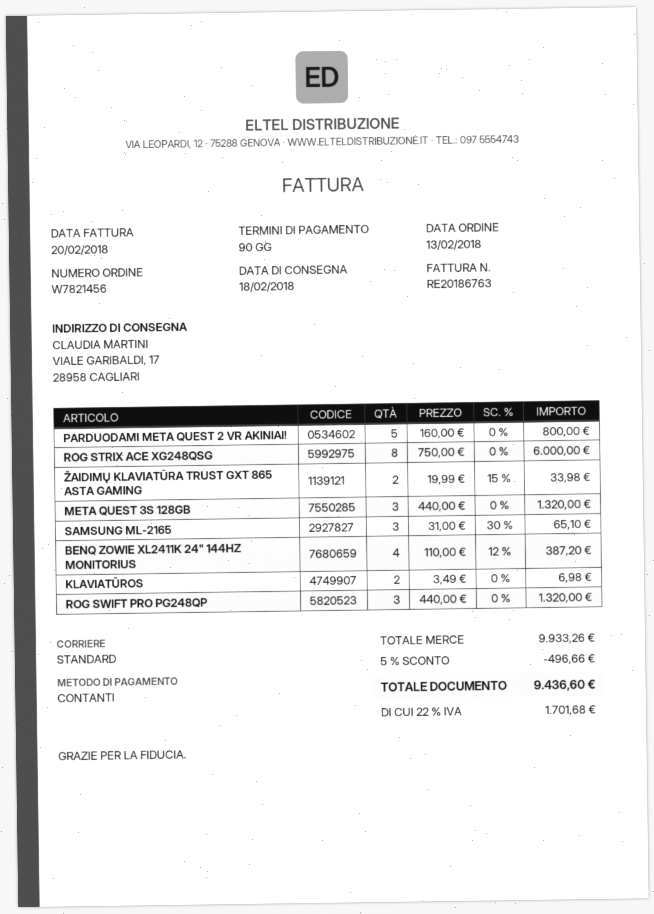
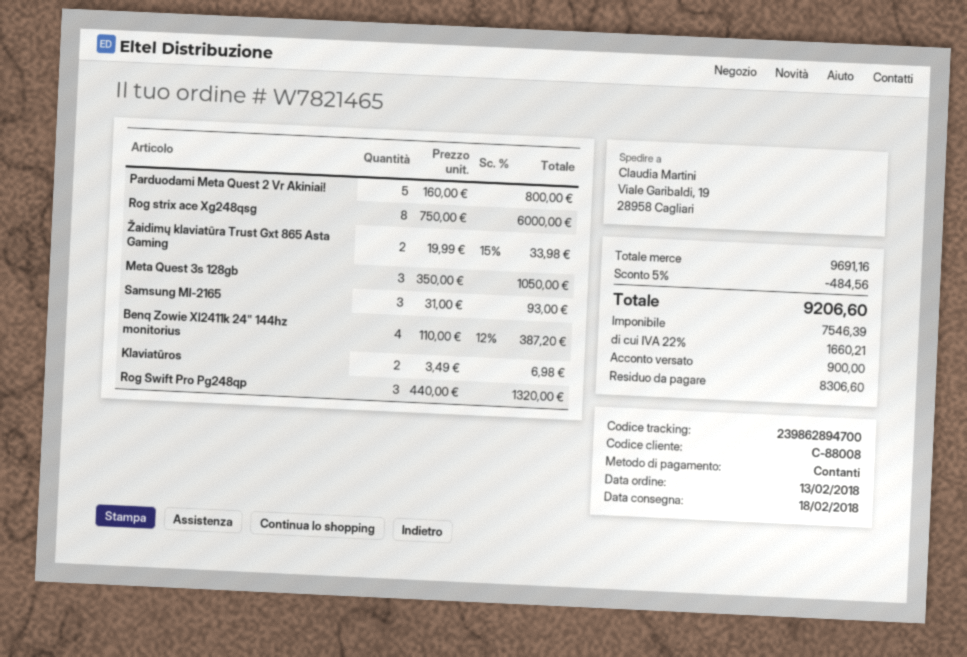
order number: W7821456 -> W7821465
ship to: VIALE GARIBALDI, 17, 28958 CAGLIARI -> Viale Garibaldi, 19, 28958 Cagliari
META QUEST 3S 128GB: 3 x 440.00 = 1320.00 -> 3 x 350.00 = 1050.00
SAMSUNG ML-2165: 3 x 31.00 - 30% = 65.10 -> 3 x 31.00 = 93.00
subtotal: 9933.26 -> 9691.16
discount: 5% = 496.66 -> 5% = 484.56
tax: 22% = 1701.68 -> 22% = 1660.21
total: 9436.60 -> 9206.60

